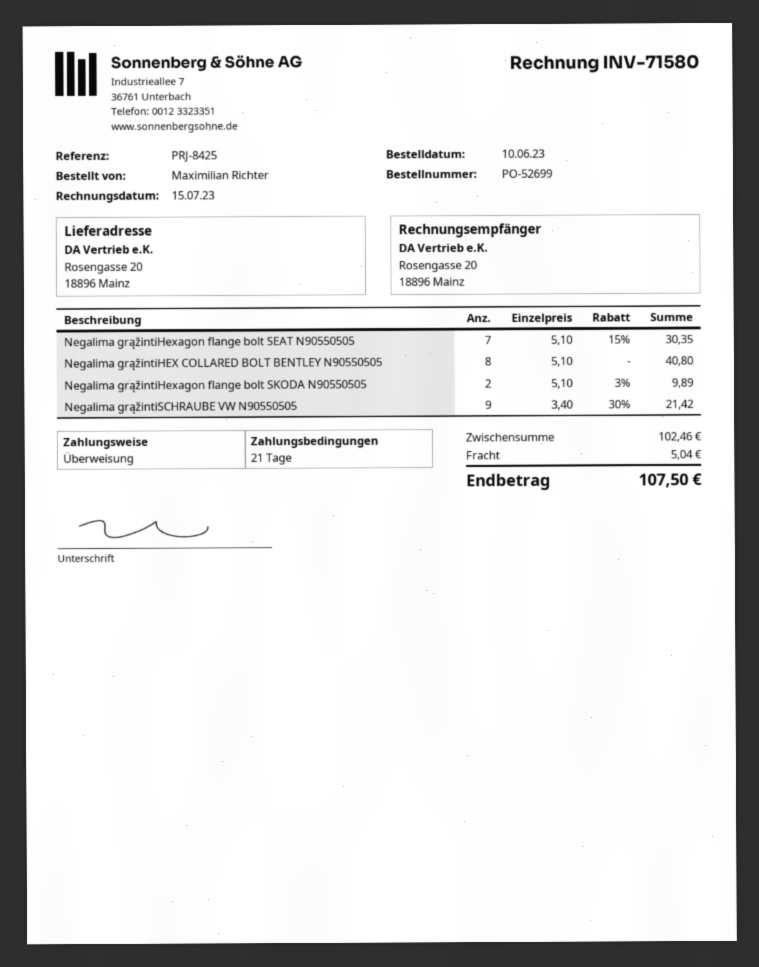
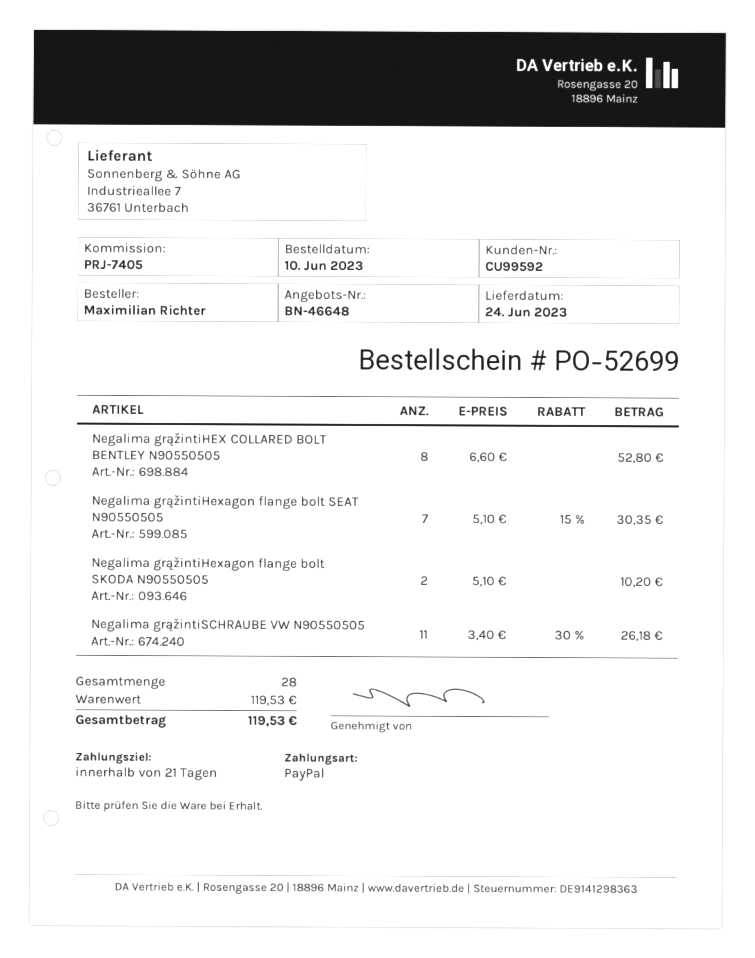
reference: PRJ-8425 -> PRJ-7405
payment method: bank transfer -> PayPal
Negalima grąžintiHEX COLLARED BOLT BENTLEY N90550505: 8 x 5.10 = 40.80 -> 8 x 6.60 = 52.80
Negalima grąžintiHexagon flange bolt SKODA N90550505: 2 x 5.10 - 3% = 9.89 -> 2 x 5.10 = 10.20
Negalima grąžintiSCHRAUBE VW N90550505: 9 x 3.40 - 30% = 21.42 -> 11 x 3.40 - 30% = 26.18
subtotal: 102.46 -> 119.53
shipping: 5.04 -> none
total: 107.50 -> 119.53

